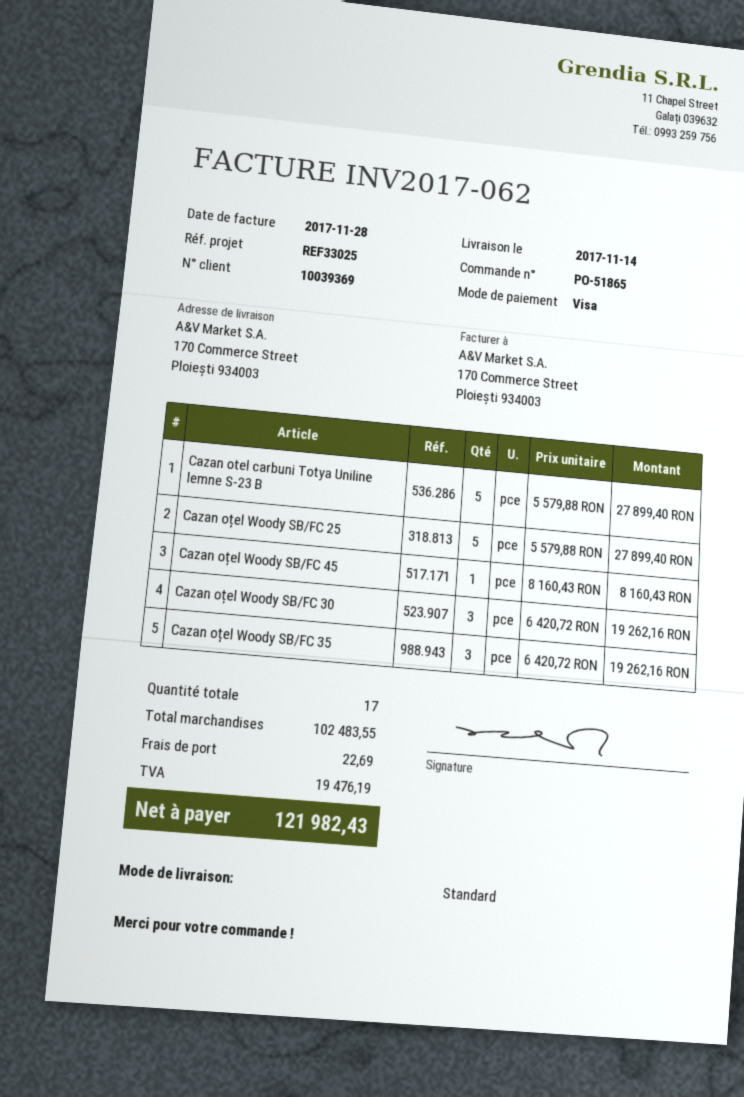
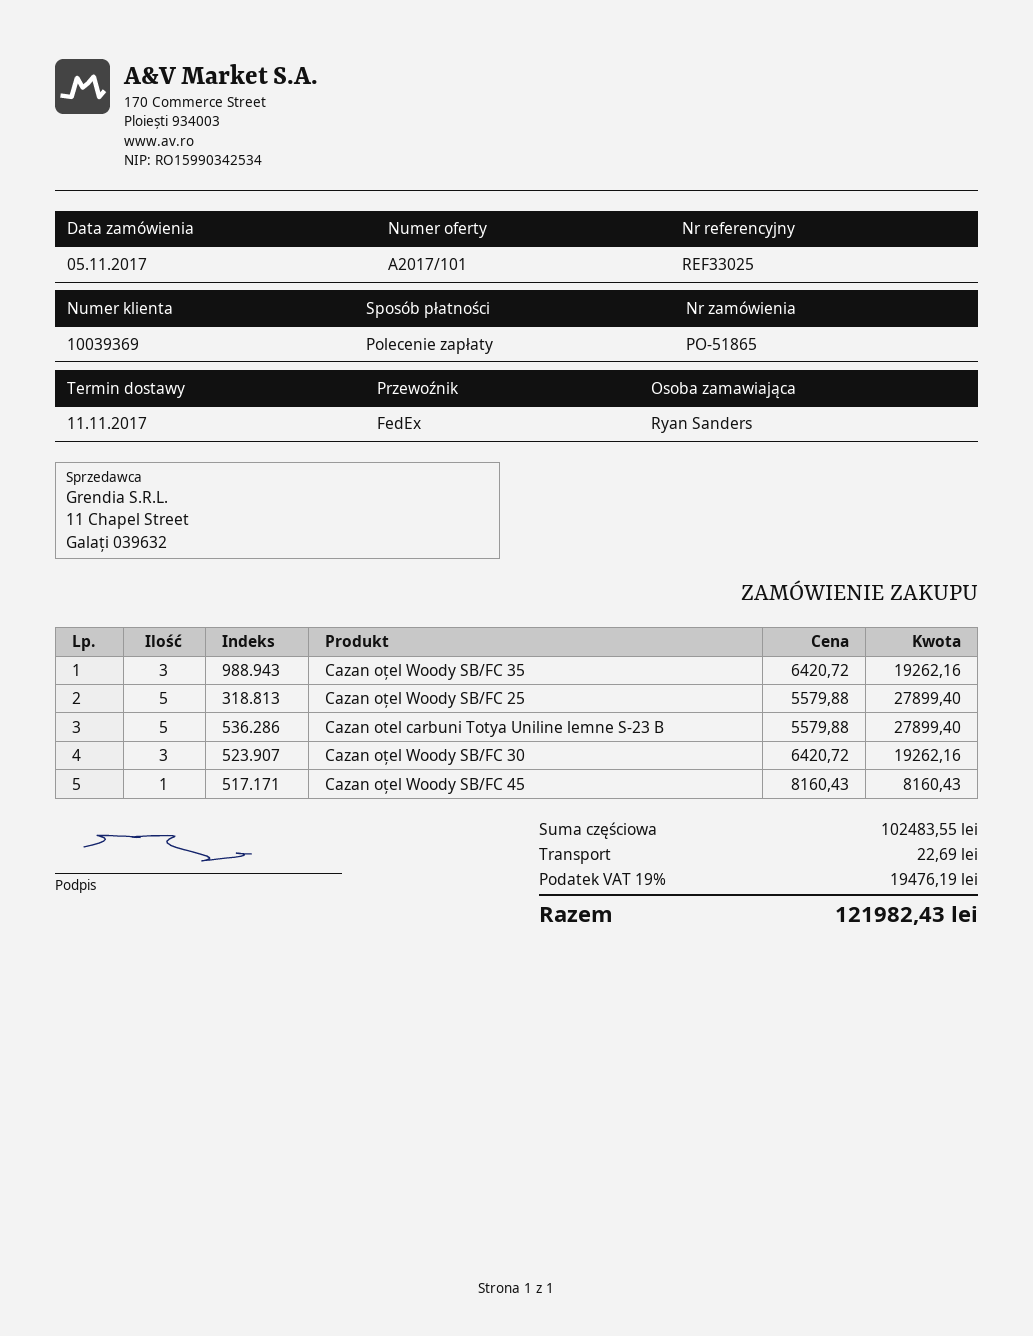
delivery date: 2017-11-14 -> 2017-11-11
payment method: Visa -> direct debit
shipping method: standard -> FedEx

